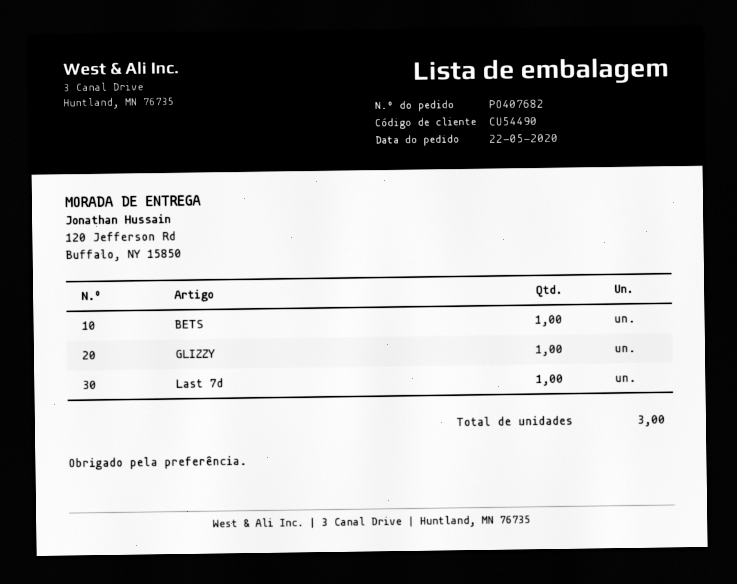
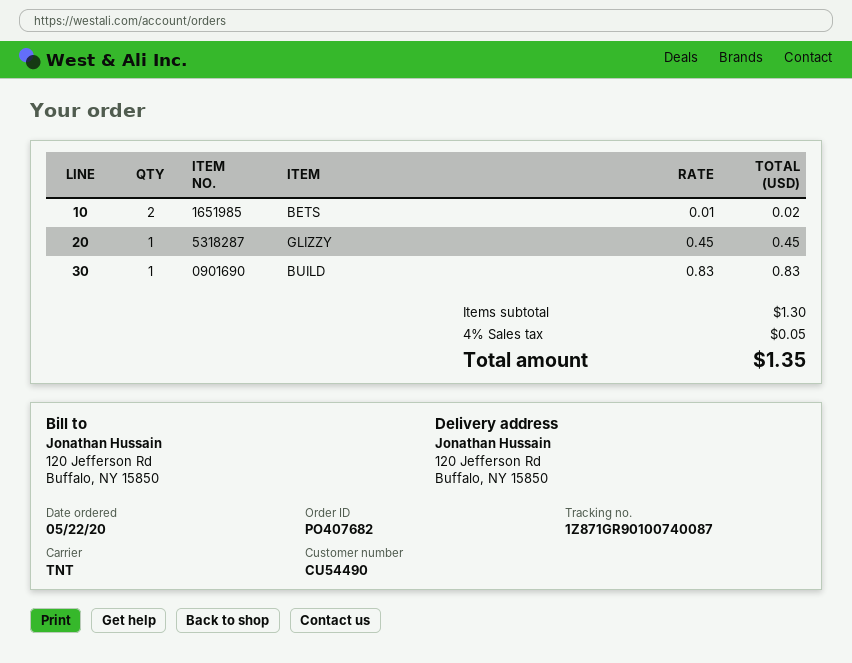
BETS: 1 -> 2
Last 7d: 1 -> none
BUILD: none -> 1

